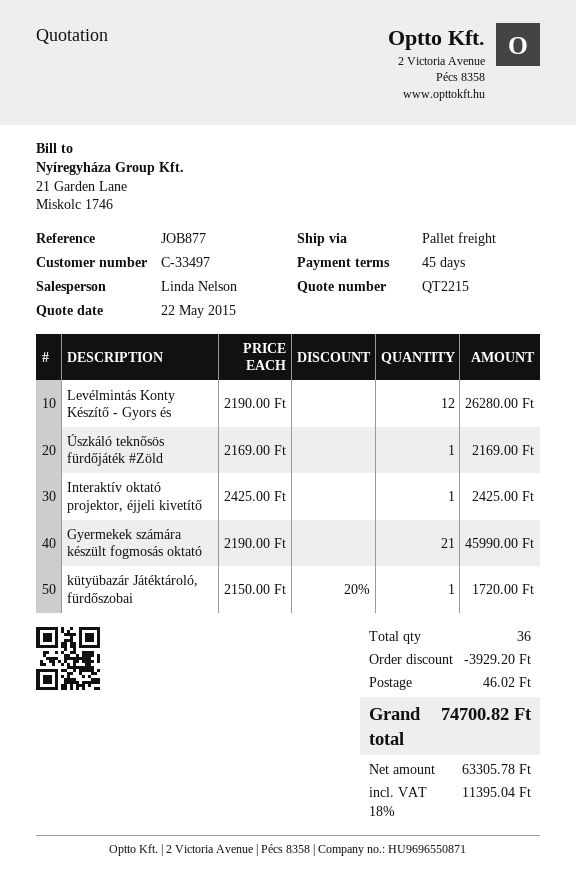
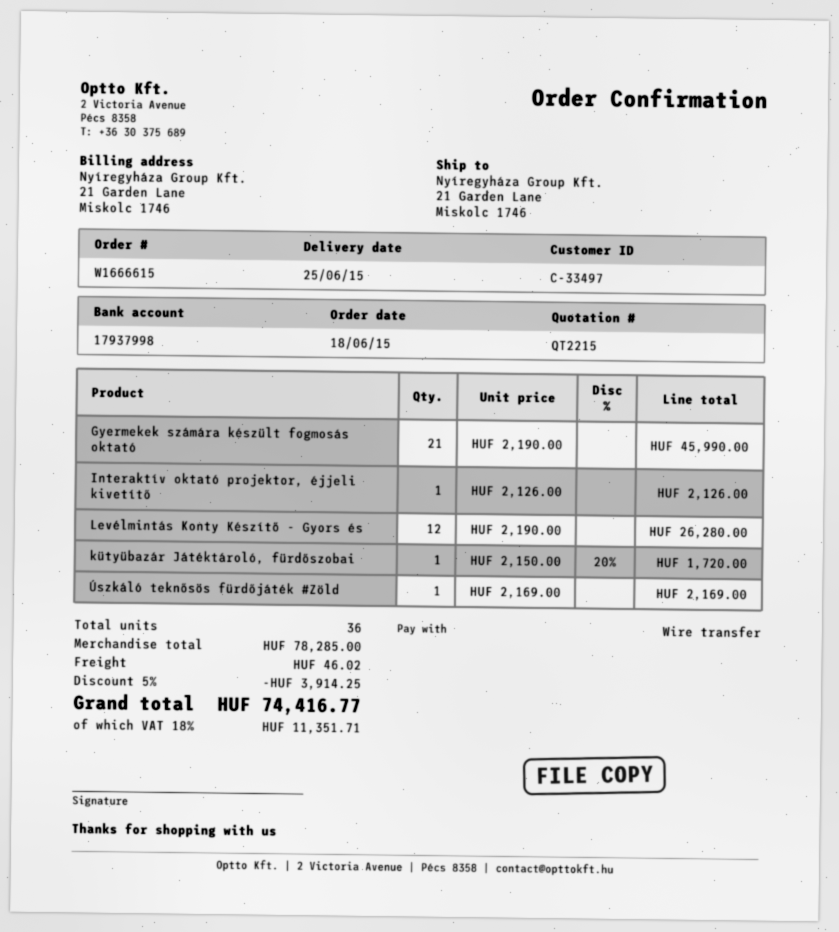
Interaktív oktató projektor, éjjeli kivetítő: 1 x 2425.00 = 2425.00 -> 1 x 2126.00 = 2126.00
discount: 3929.20 -> 3914.25
tax: 18% = 11395.04 -> 18% = 11351.71
total: 74700.82 -> 74416.77

